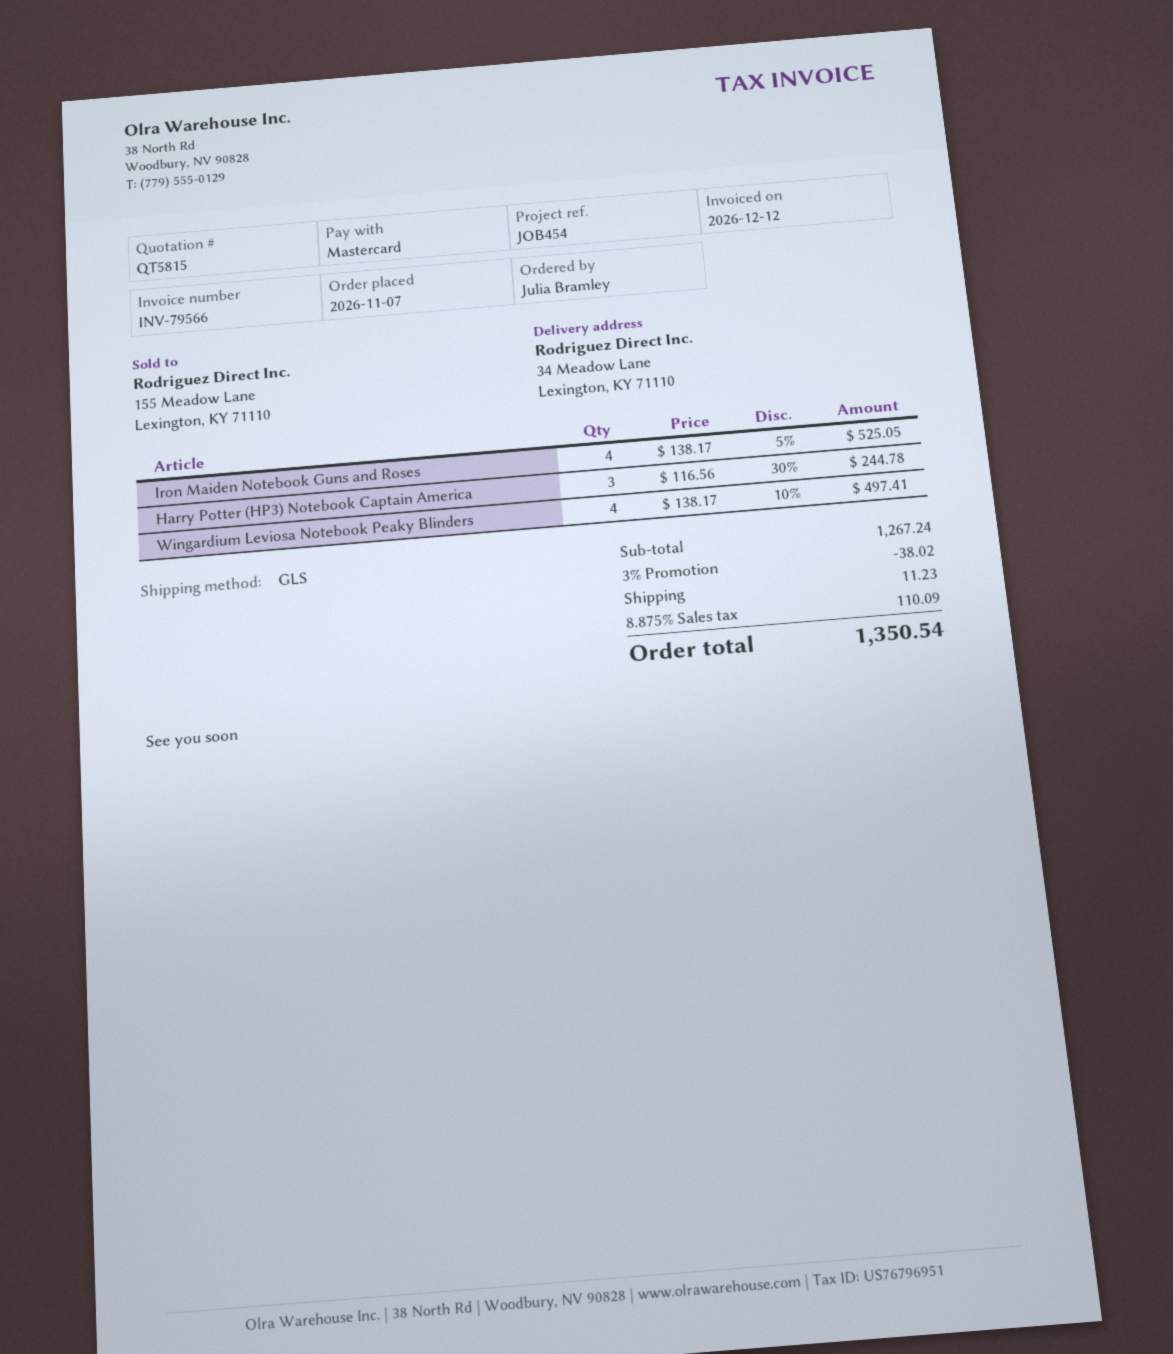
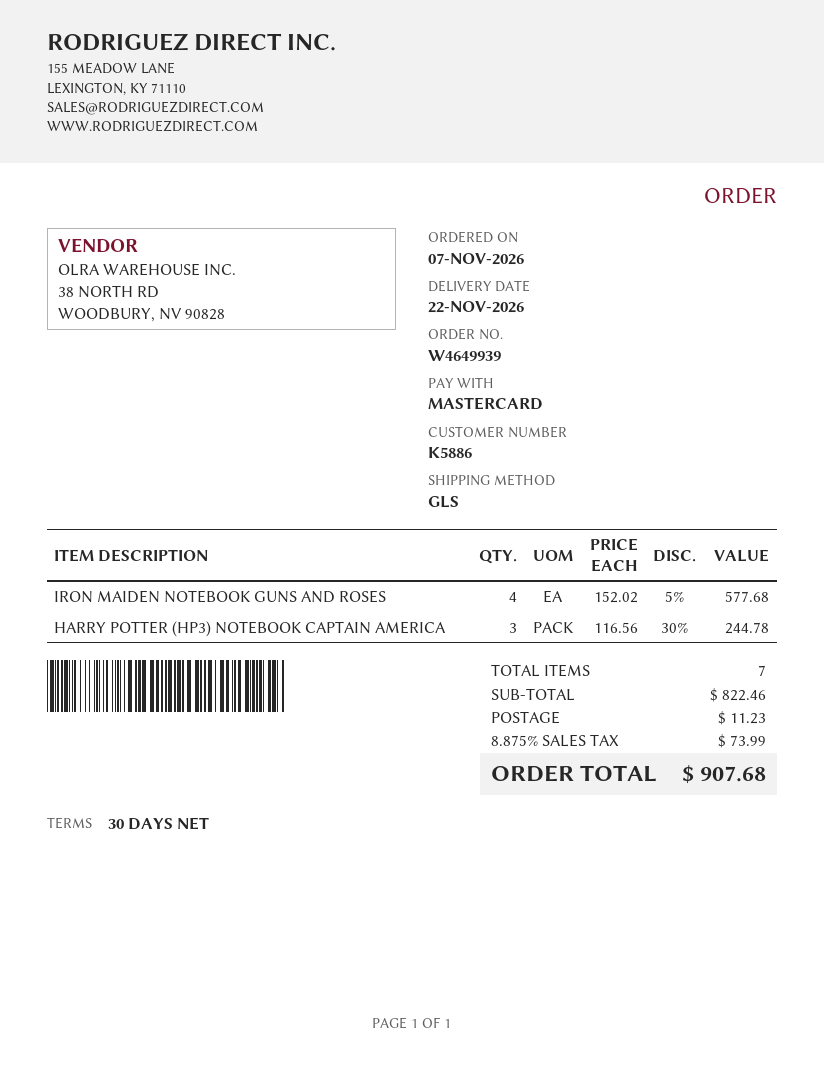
Iron Maiden Notebook Guns and Roses: 4 x 138.17 - 5% = 525.05 -> 4 x 152.02 - 5% = 577.68
Wingardium Leviosa Notebook Peaky Blinders: 4 x 138.17 - 10% = 497.41 -> none
subtotal: 1267.24 -> 822.46
discount: 3% = 38.02 -> none
tax: 8.875% = 110.09 -> 8.875% = 73.99
total: 1350.54 -> 907.68

